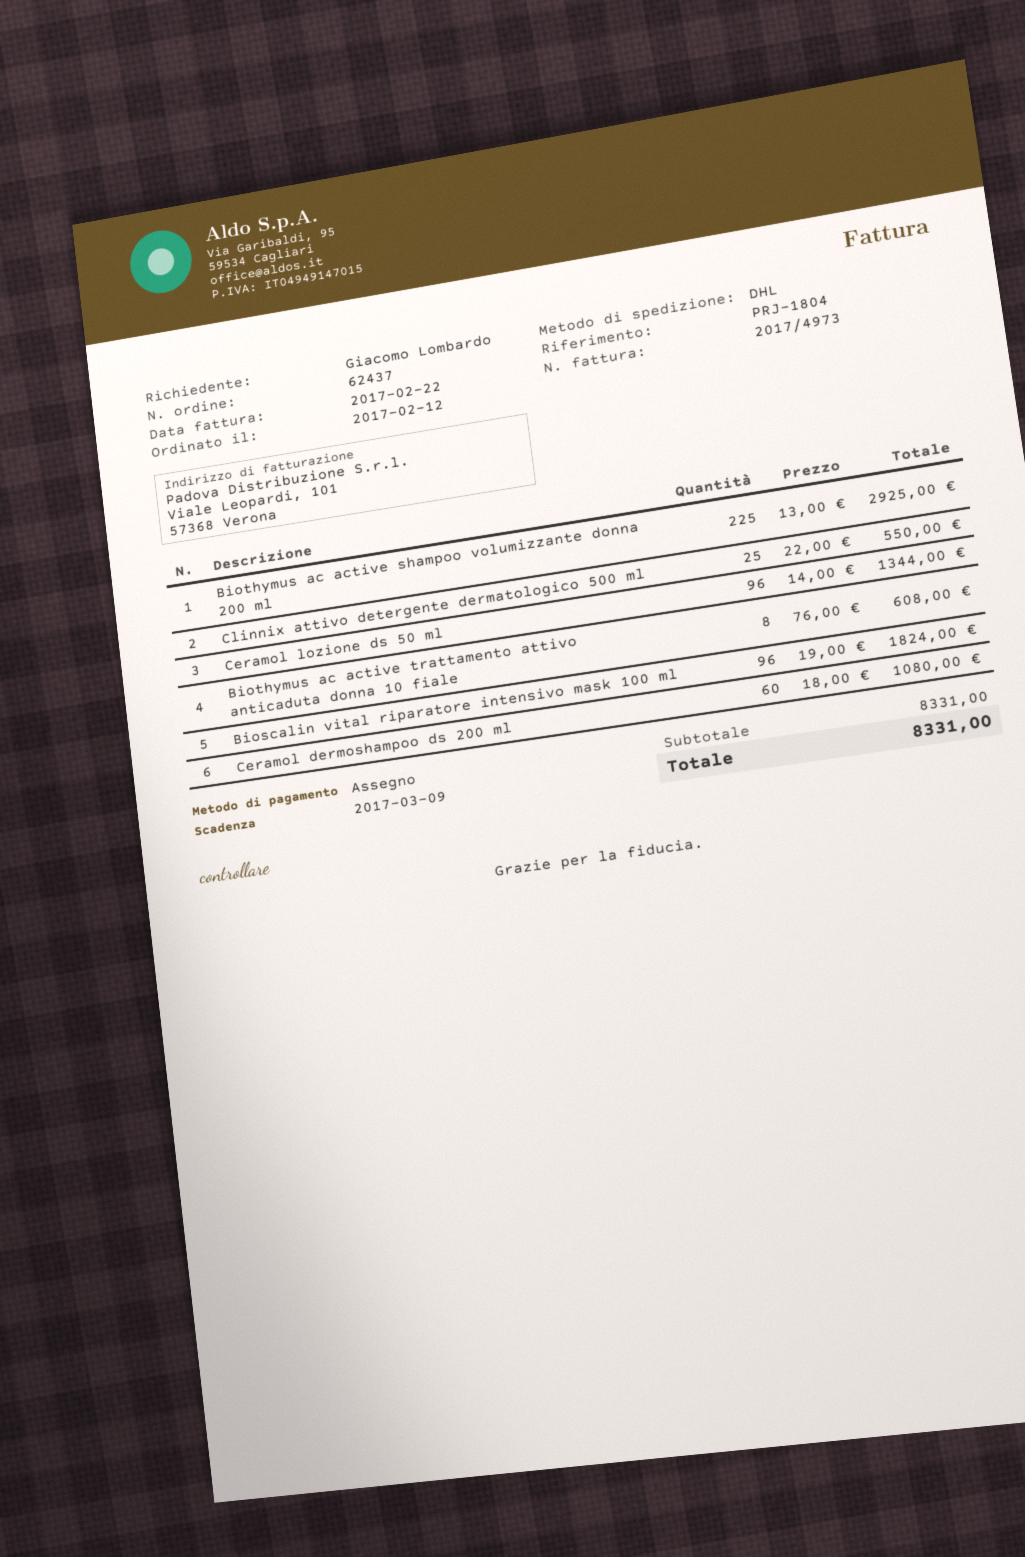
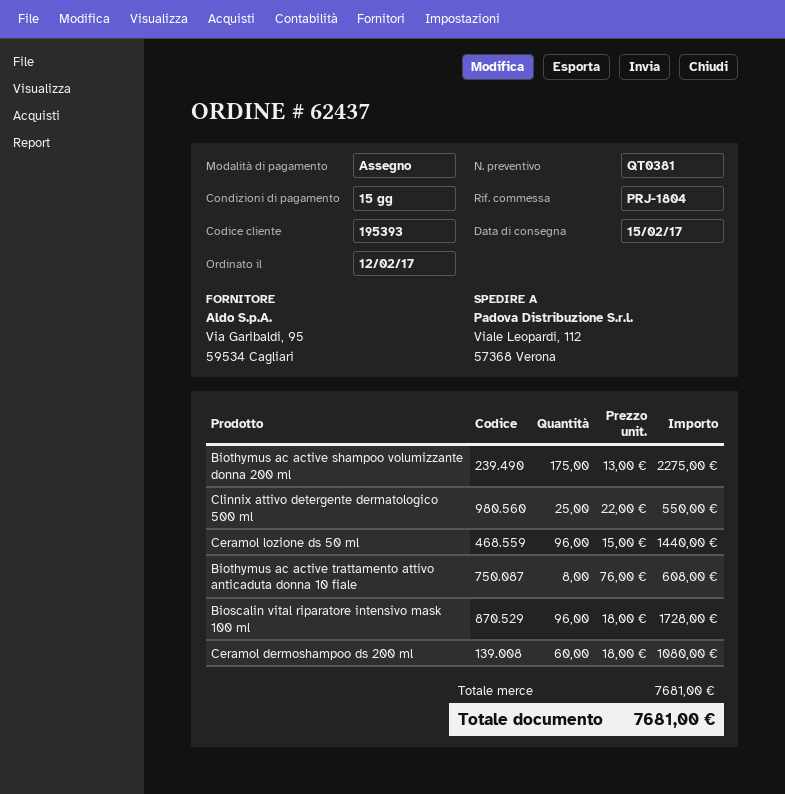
Biothymus ac active shampoo volumizzante donna 200 ml: 225 x 13.00 = 2925.00 -> 175 x 13.00 = 2275.00
Ceramol lozione ds 50 ml: 96 x 14.00 = 1344.00 -> 96 x 15.00 = 1440.00
Bioscalin vital riparatore intensivo mask 100 ml: 96 x 19.00 = 1824.00 -> 96 x 18.00 = 1728.00
subtotal: 8331.00 -> 7681.00
total: 8331.00 -> 7681.00

